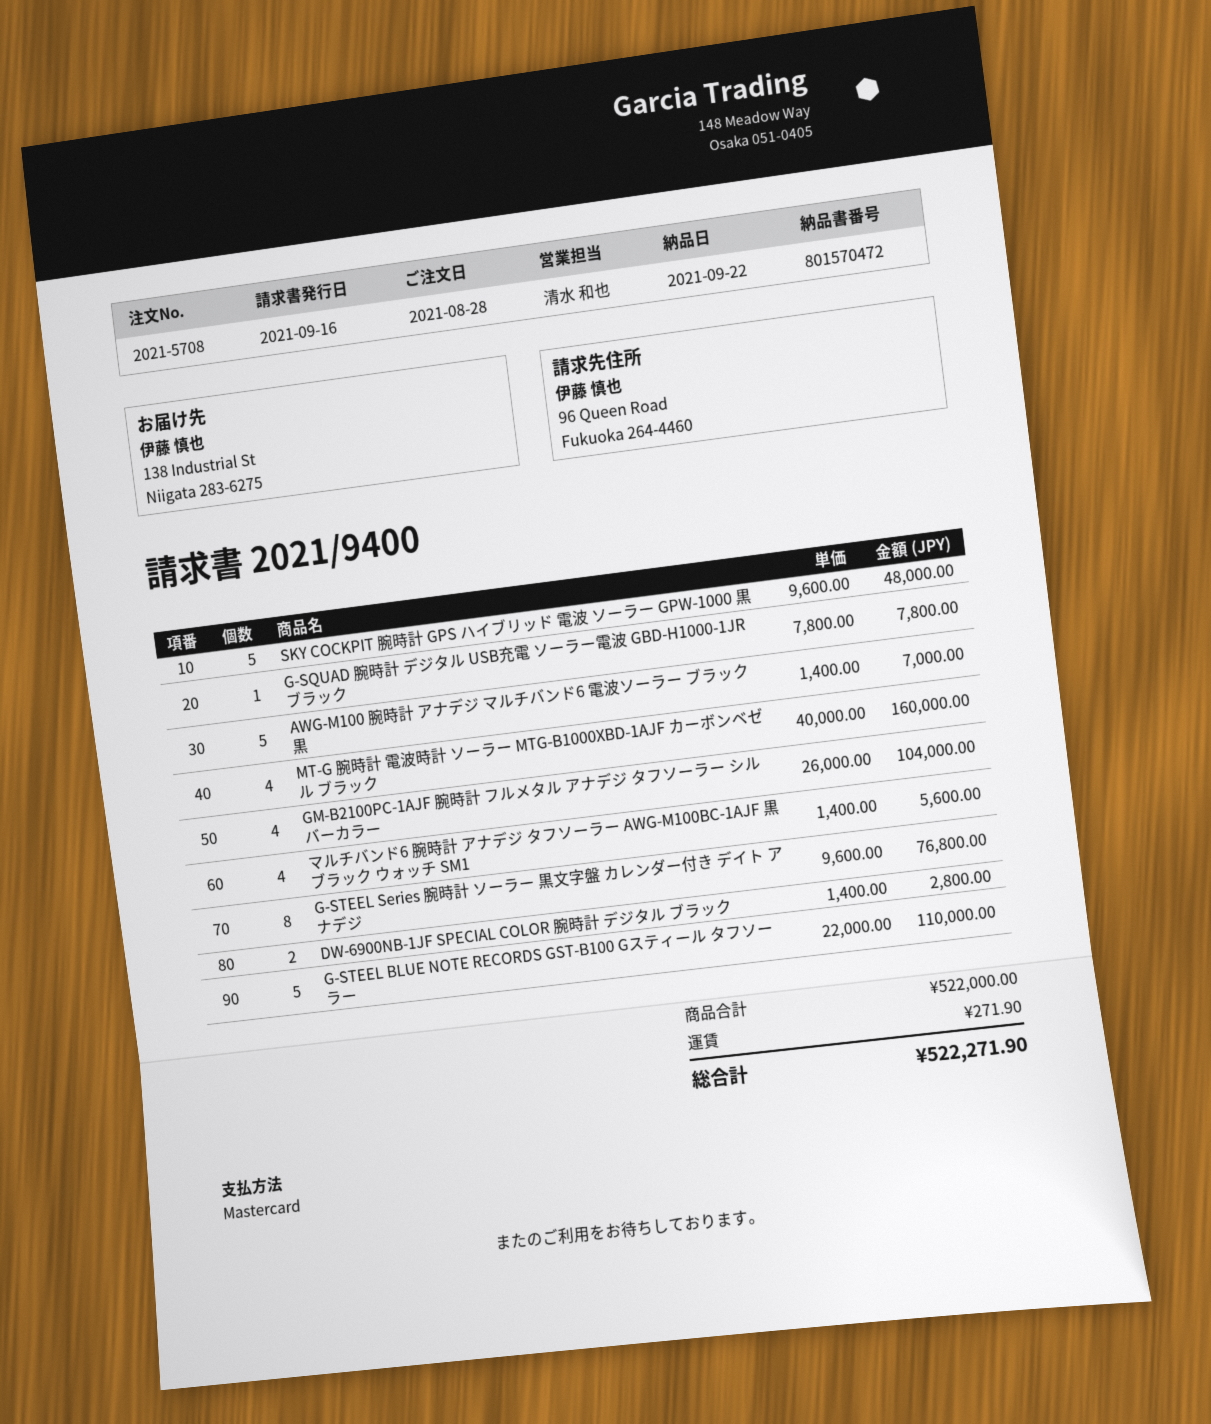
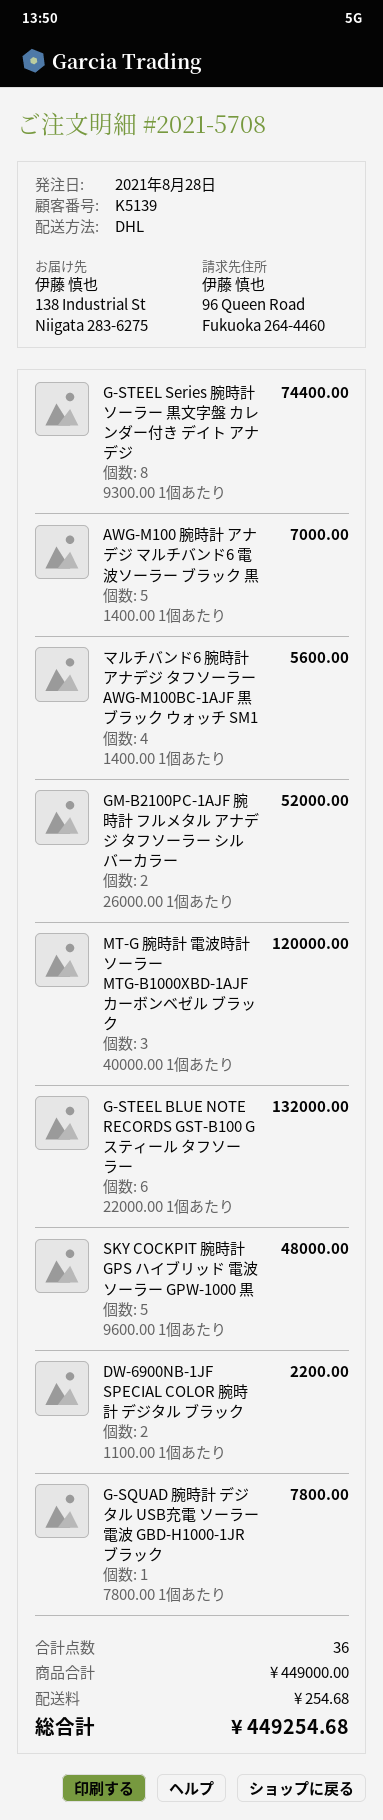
MT-G 腕時計 電波時計 ソーラー MTG-B1000XBD-1AJF カーボンベゼル ブラック: 4 x 40000.00 = 160000.00 -> 3 x 40000.00 = 120000.00
GM-B2100PC-1AJF 腕時計 フルメタル アナデジ タフソーラー シルバーカラー: 4 x 26000.00 = 104000.00 -> 2 x 26000.00 = 52000.00
G-STEEL Series 腕時計 ソーラー 黒文字盤 カレンダー付き デイト アナデジ: 8 x 9600.00 = 76800.00 -> 8 x 9300.00 = 74400.00
DW-6900NB-1JF SPECIAL COLOR 腕時計 デジタル ブラック: 2 x 1400.00 = 2800.00 -> 2 x 1100.00 = 2200.00
G-STEEL BLUE NOTE RECORDS GST-B100 Gスティール タフソーラー: 5 x 22000.00 = 110000.00 -> 6 x 22000.00 = 132000.00
subtotal: 522000.00 -> 449000.00
shipping: 271.90 -> 254.68
total: 522271.90 -> 449254.68

